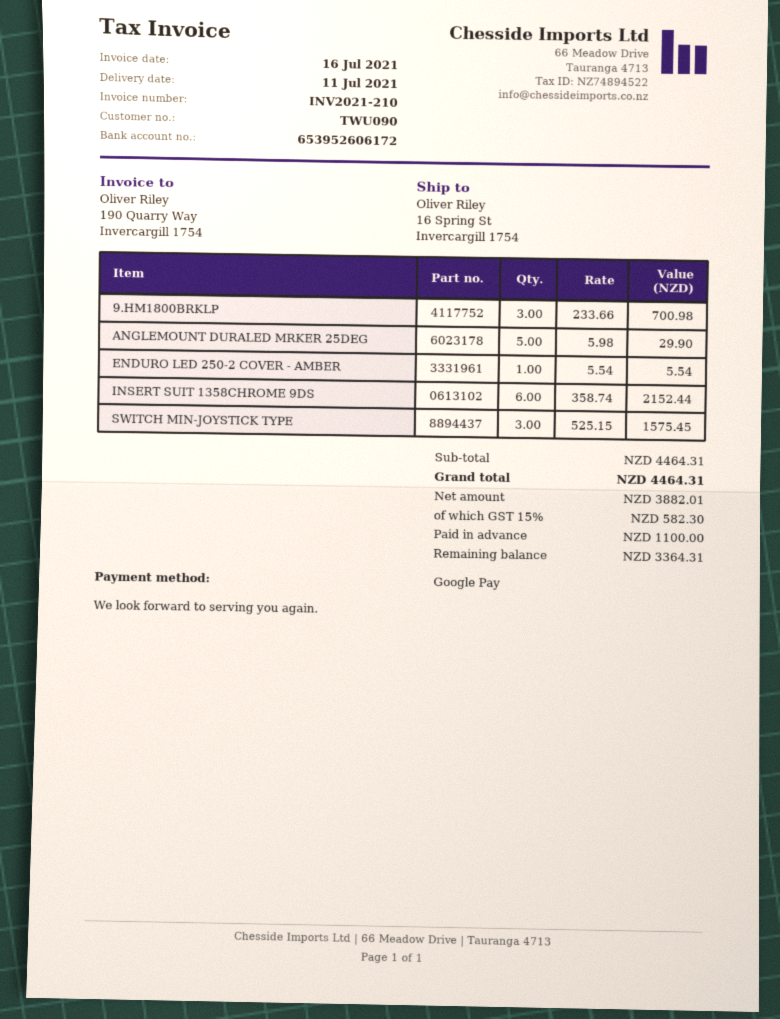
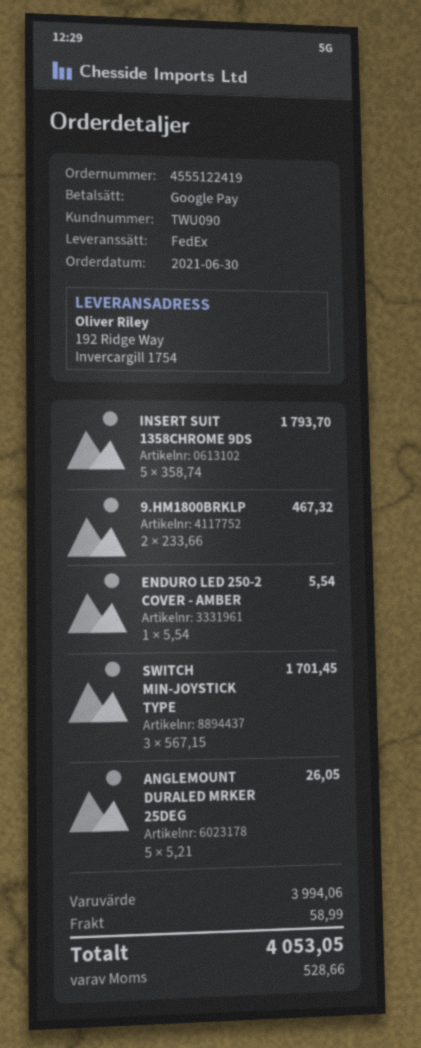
ship to: 16 Spring St, Invercargill 1754 -> 192 Ridge Way, Invercargill 1754
9.HM1800BRKLP: 3 x 233.66 = 700.98 -> 2 x 233.66 = 467.32
ANGLEMOUNT DURALED MRKER 25DEG: 5 x 5.98 = 29.90 -> 5 x 5.21 = 26.05
INSERT SUIT 1358CHROME 9DS: 6 x 358.74 = 2152.44 -> 5 x 358.74 = 1793.70
SWITCH MIN-JOYSTICK TYPE: 3 x 525.15 = 1575.45 -> 3 x 567.15 = 1701.45
subtotal: 4464.31 -> 3994.06
shipping: none -> 58.99
tax: 582.30 -> 528.66
total: 4464.31 -> 4053.05

